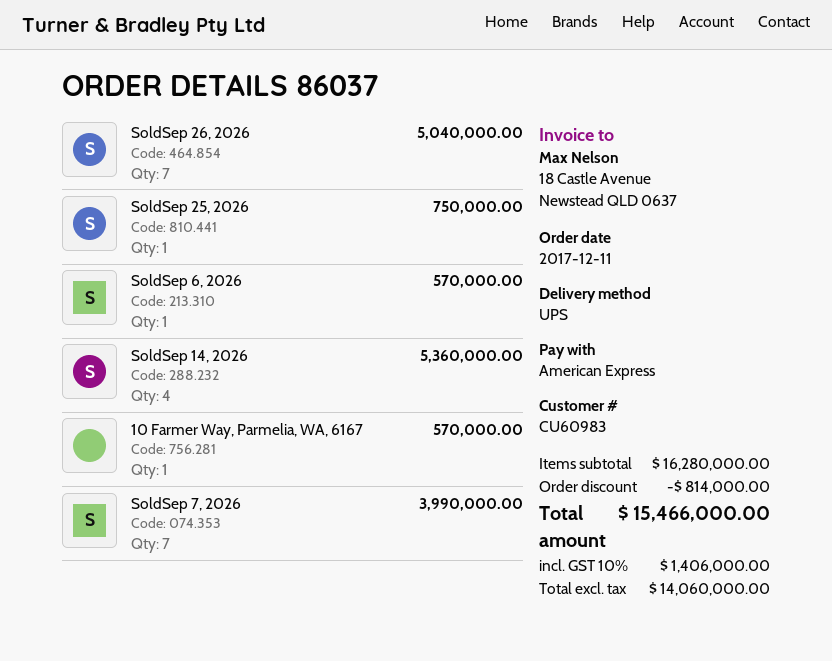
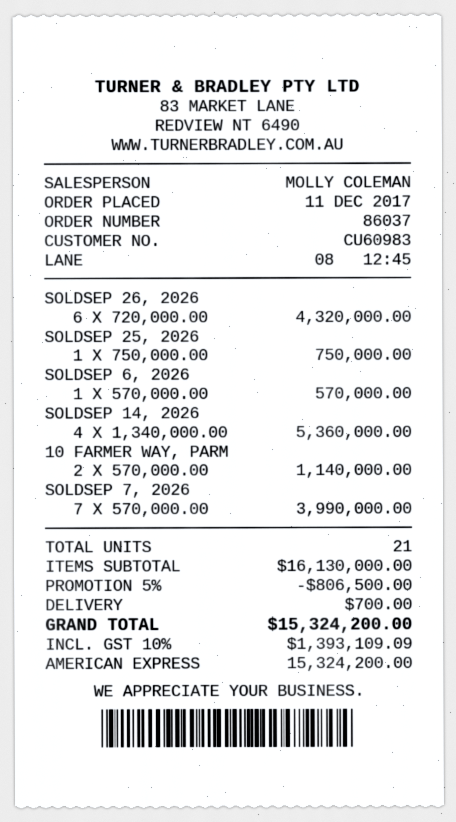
SoldSep 26, 2026: 7 for 5040000.00 -> 6 for 4320000.00
10 Farmer Way, Parmelia, WA, 6167: 1 for 570000.00 -> 2 for 1140000.00
subtotal: 16280000.00 -> 16130000.00
discount: 814000.00 -> 806500.00
shipping: none -> 700.00
tax: 10% = 1406000.00 -> 10% = 1393109.09
total: 15466000.00 -> 15324200.00

